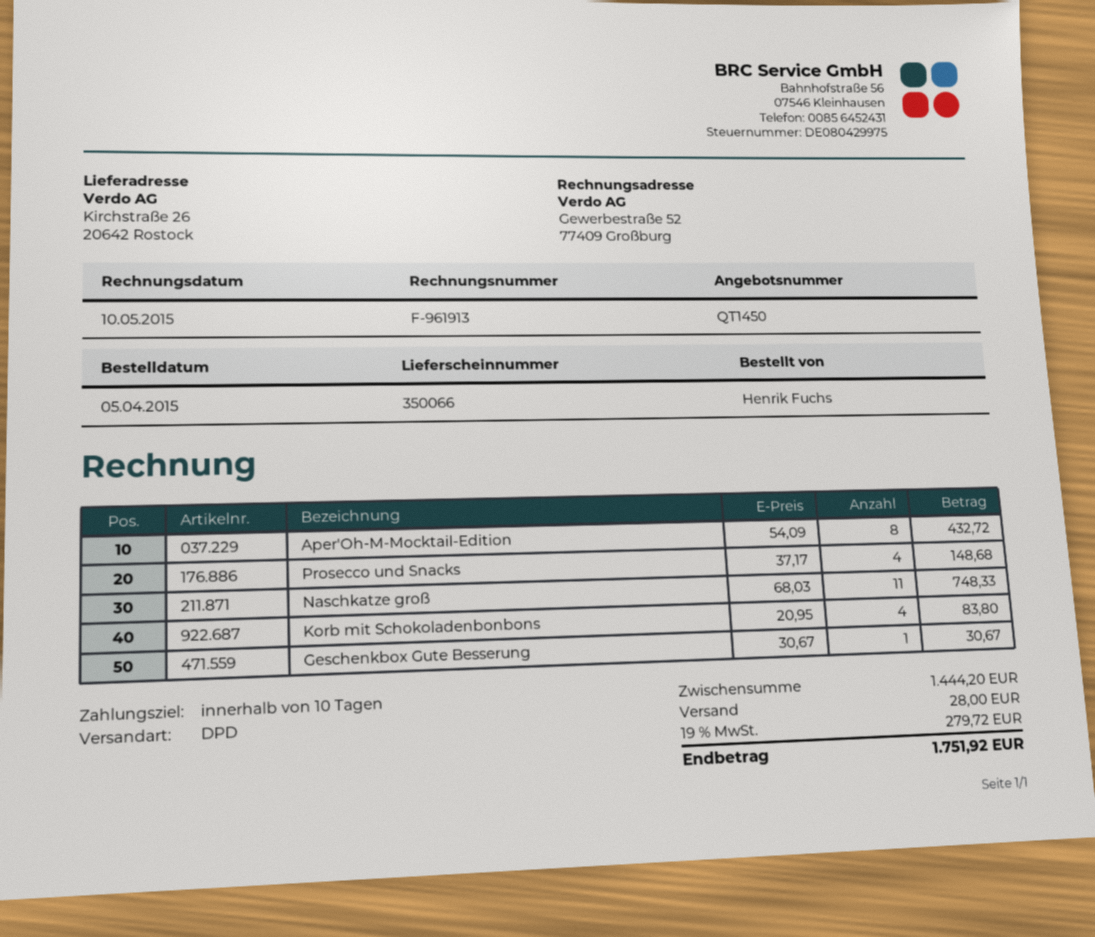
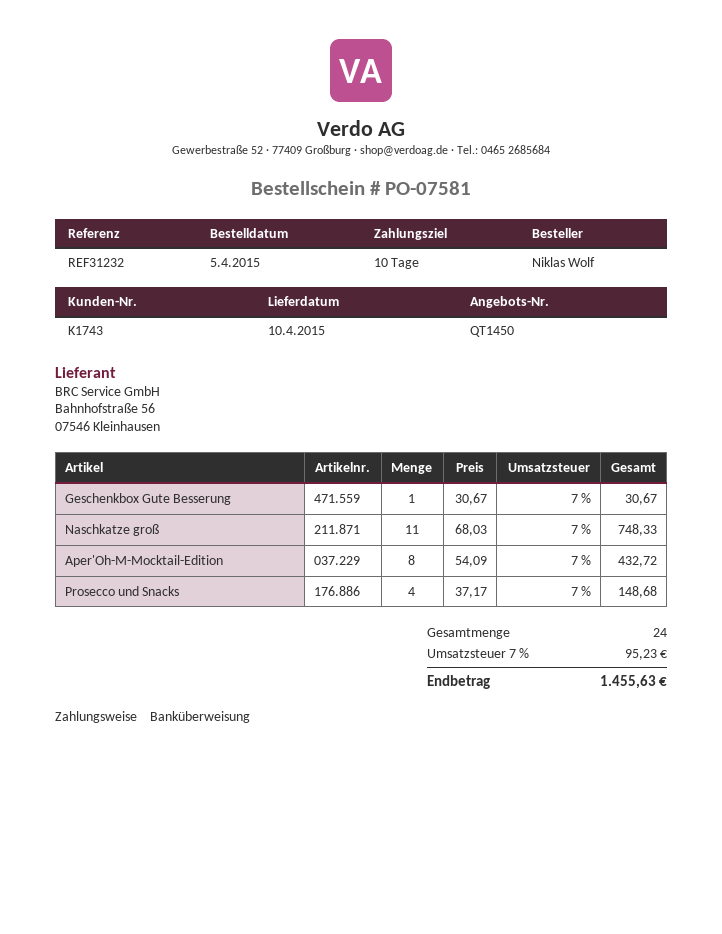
ordered by: Henrik Fuchs -> Niklas Wolf
Korb mit Schokoladenbonbons: 4 x 20.95 = 83.80 -> none
shipping: 28.00 -> none
tax: 19% = 279.72 -> 7% = 95.23
total: 1751.92 -> 1455.63

